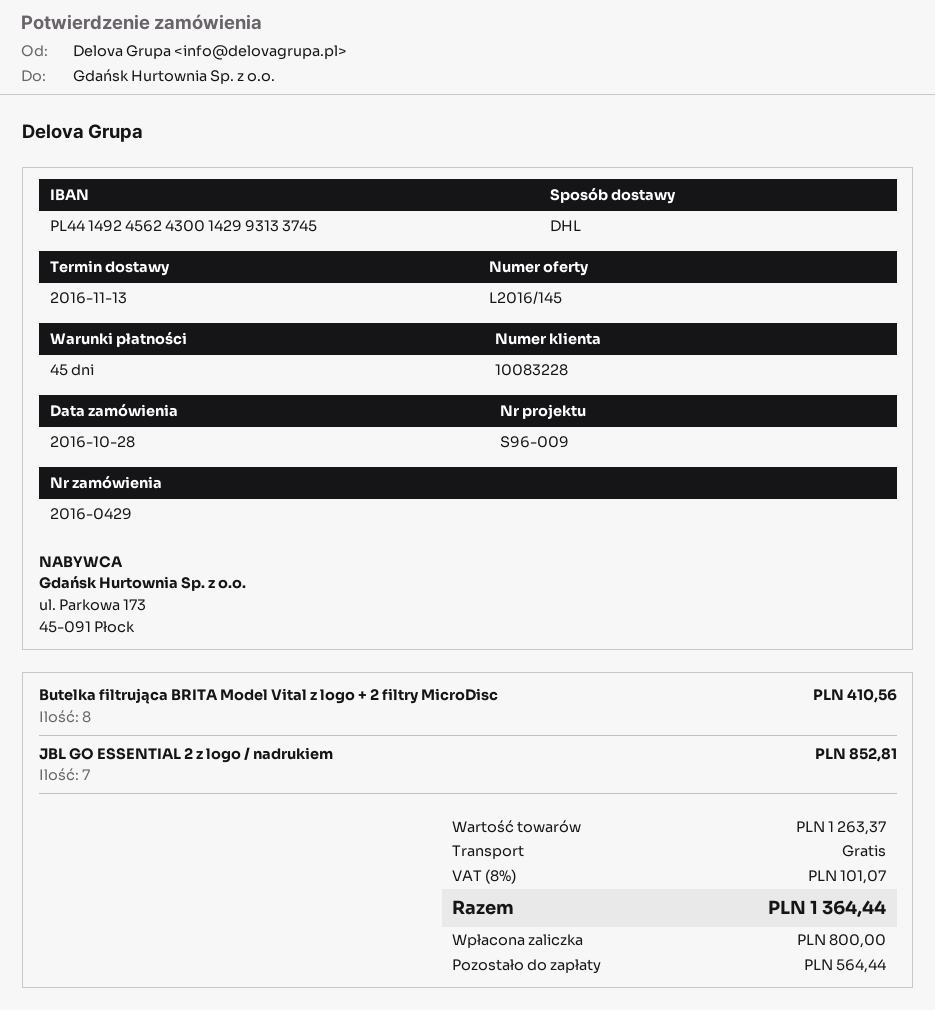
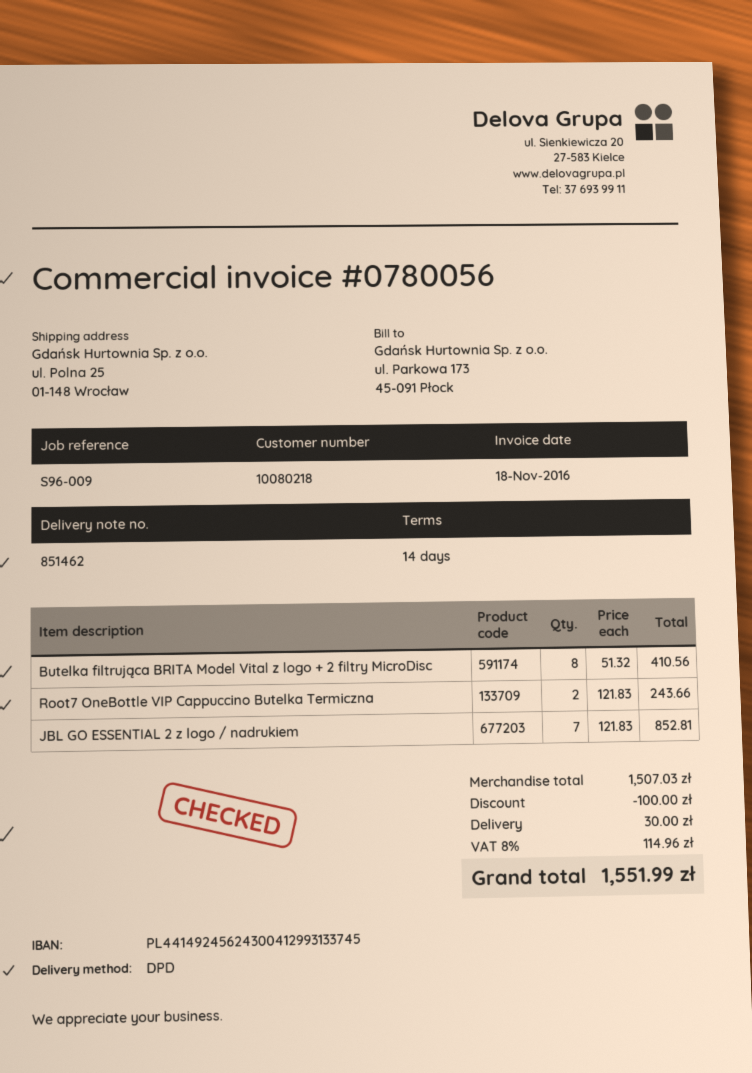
payment terms: 45 days -> 14 days
customer number: 10083228 -> 10080218
bank account: PL44149245624300142993133745 -> PL44149245624300412993133745
shipping method: DHL -> DPD
Root7 OneBottle VIP Cappuccino Butelka Termiczna: none -> 2 for 243.66
subtotal: 1263.37 -> 1507.03
discount: none -> 100.00
shipping: 0.00 -> 30.00
tax: 8% = 101.07 -> 8% = 114.96
total: 1364.44 -> 1551.99

